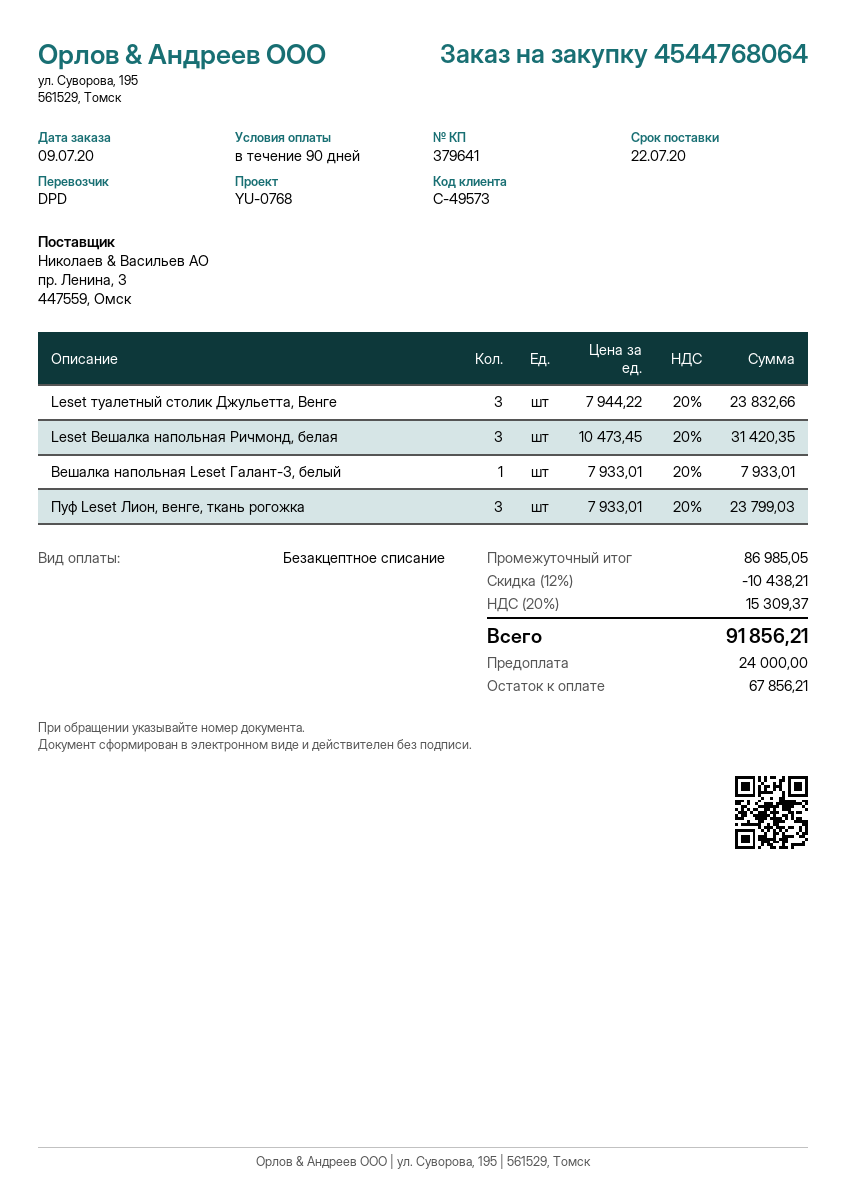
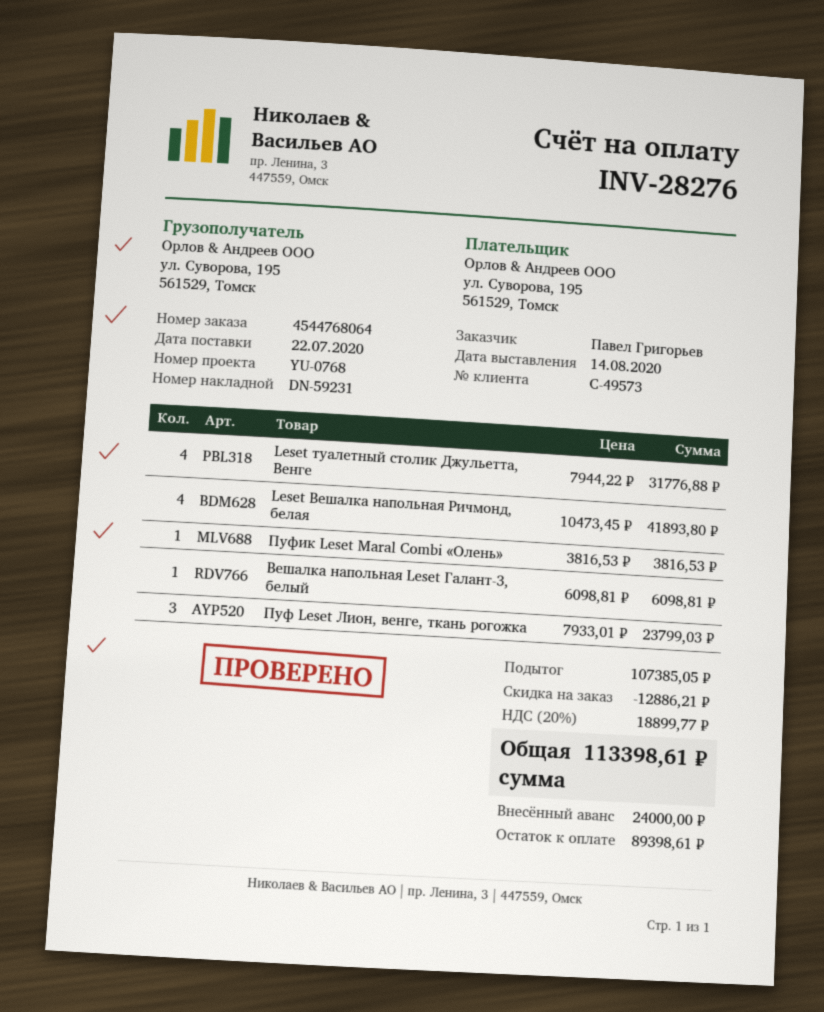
Leset туалетный столик Джульетта, Венге: 3 x 7944.22 = 23832.66 -> 4 x 7944.22 = 31776.88
Leset Вешалка напольная Ричмонд, белая: 3 x 10473.45 = 31420.35 -> 4 x 10473.45 = 41893.80
Вешалка напольная Leset Галант-3, белый: 1 x 7933.01 = 7933.01 -> 1 x 6098.81 = 6098.81
Пуфик Leset Maral Combi «Олень»: none -> 1 x 3816.53 = 3816.53
subtotal: 86985.05 -> 107385.05
discount: 10438.21 -> 12886.21
tax: 20% = 15309.37 -> 20% = 18899.77
total: 91856.21 -> 113398.61
balance: 67856.21 -> 89398.61

